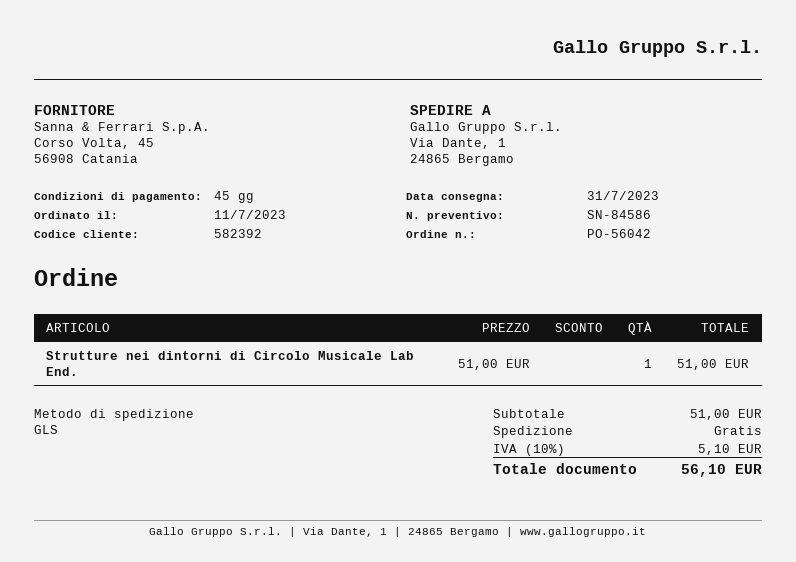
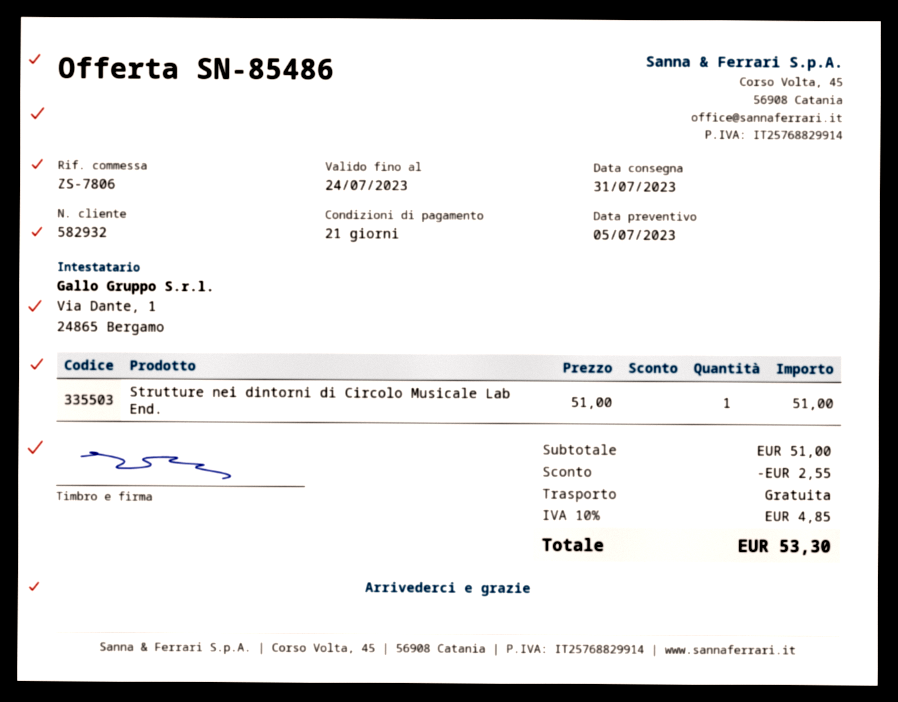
quote number: SN-84586 -> SN-85486
payment terms: 45 days -> 21 days
customer number: 582392 -> 582932
discount: none -> 2.55
tax: 10% = 5.10 -> 10% = 4.85
total: 56.10 -> 53.30

